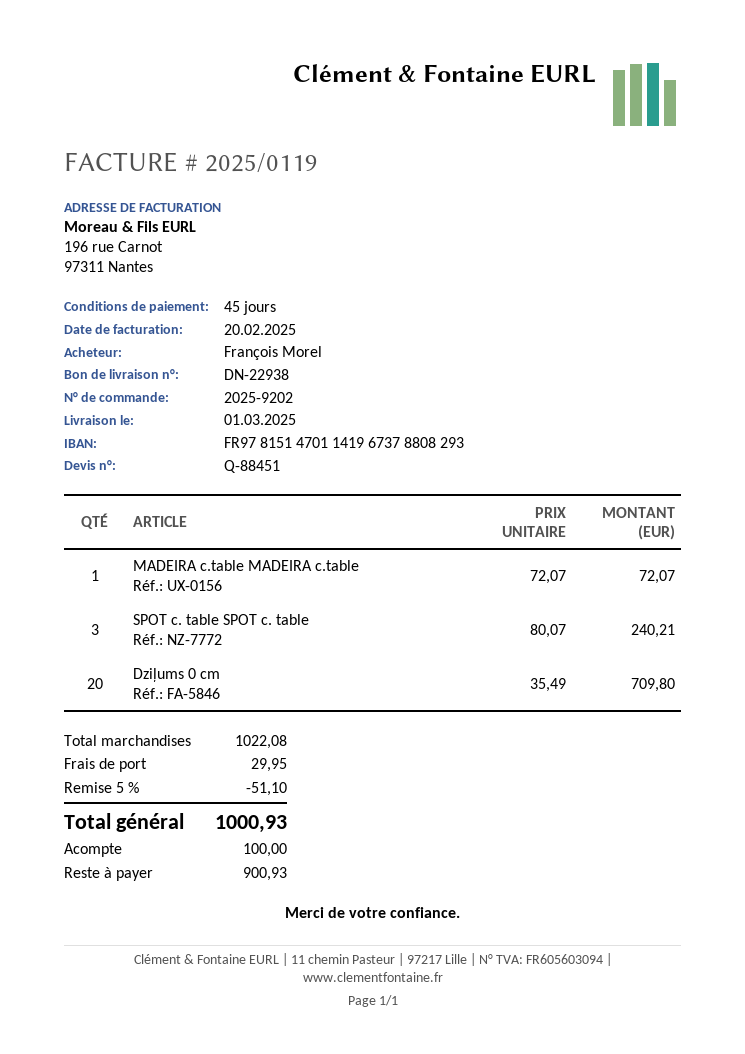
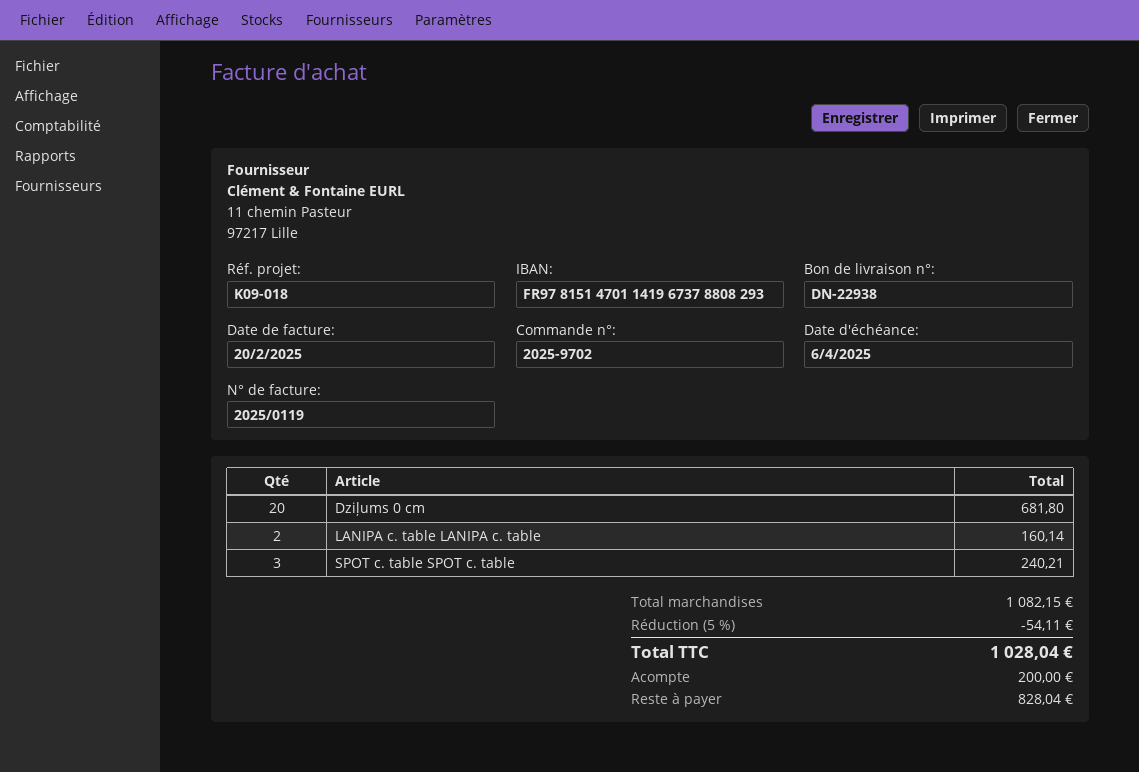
order number: 2025-9202 -> 2025-9702
MADEIRA c.table MADEIRA c.table: 1 for 72.07 -> none
Dziļums 0 cm: 20 for 709.80 -> 20 for 681.80
LANIPA c. table LANIPA c. table: none -> 2 for 160.14
subtotal: 1022.08 -> 1082.15
discount: 5% = 51.10 -> 5% = 54.11
shipping: 29.95 -> none
total: 1000.93 -> 1028.04
deposit: 100.00 -> 200.00
balance: 900.93 -> 828.04

